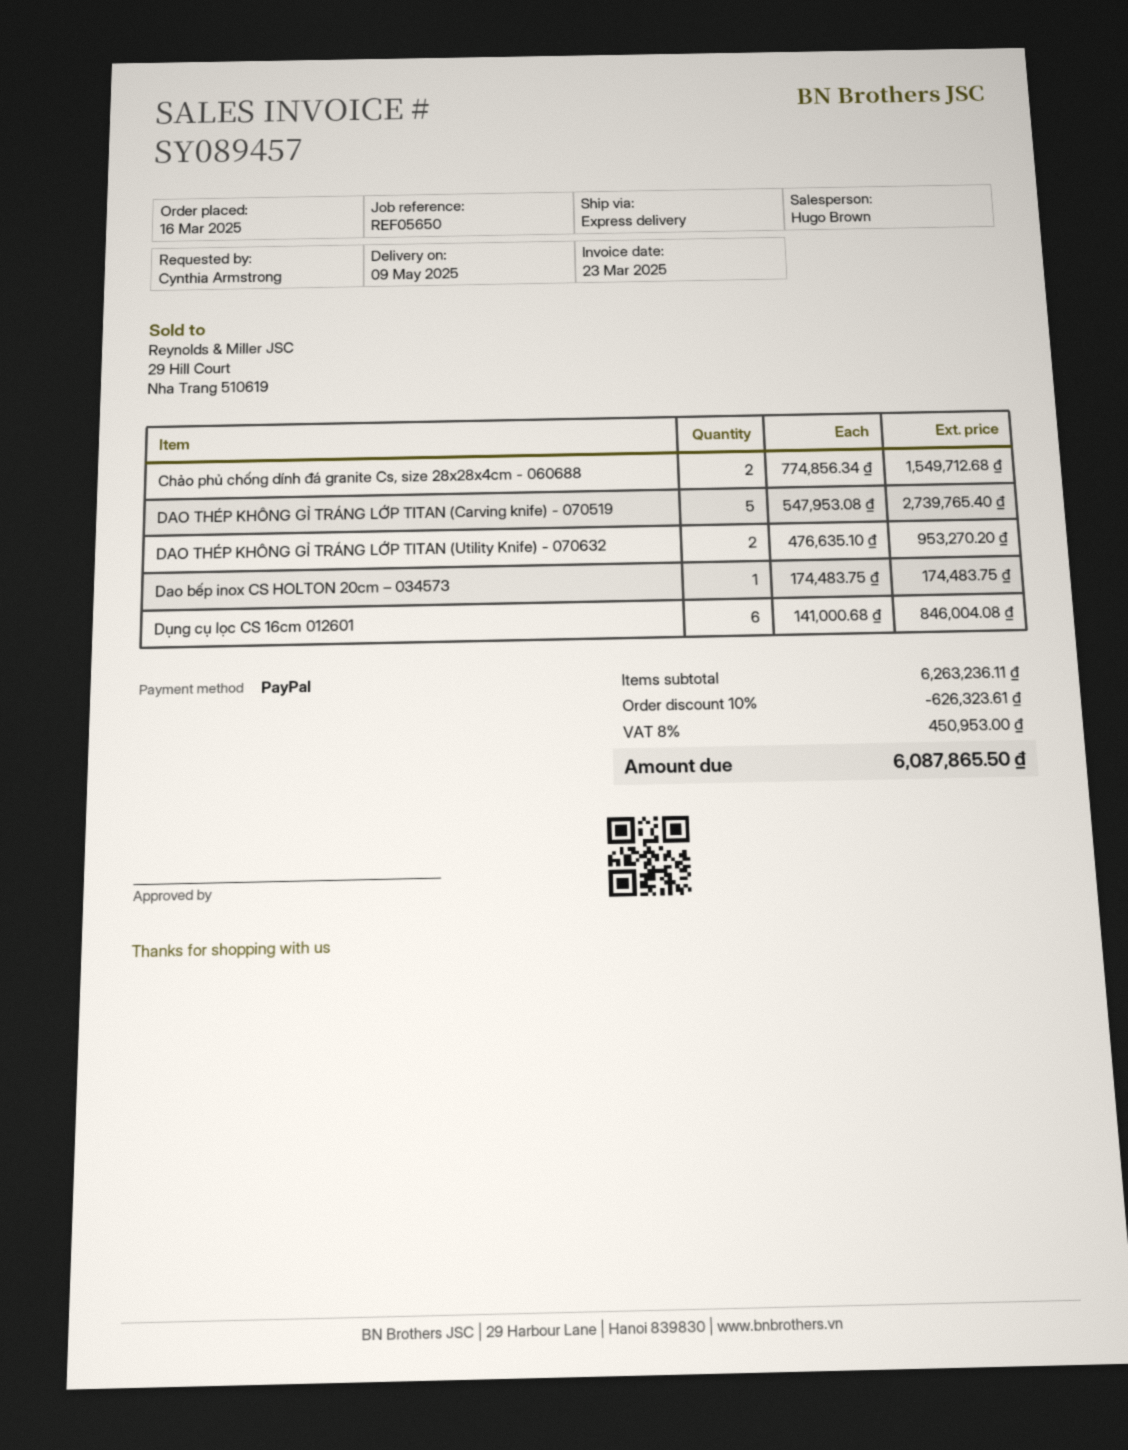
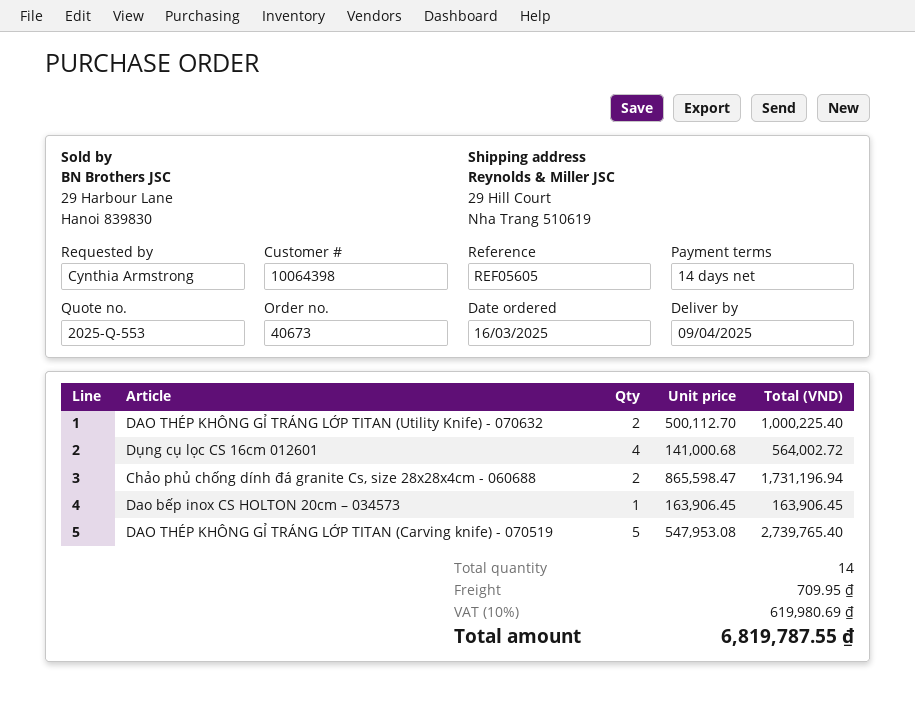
delivery date: 2025-05-09 -> 2025-04-09
reference: REF05650 -> REF05605
Chảo phủ chống dính đá granite Cs, size 28x28x4cm - 060688: 2 x 774856.34 = 1549712.68 -> 2 x 865598.47 = 1731196.94
DAO THÉP KHÔNG GỈ TRÁNG LỚP TITAN (Utility Knife) - 070632: 2 x 476635.10 = 953270.20 -> 2 x 500112.70 = 1000225.40
Dao bếp inox CS HOLTON 20cm – 034573: 1 x 174483.75 = 174483.75 -> 1 x 163906.45 = 163906.45
Dụng cụ lọc CS 16cm 012601: 6 x 141000.68 = 846004.08 -> 4 x 141000.68 = 564002.72
discount: 10% = 626323.61 -> none
shipping: none -> 709.95
tax: 8% = 450953.00 -> 10% = 619980.69
total: 6087865.50 -> 6819787.55

